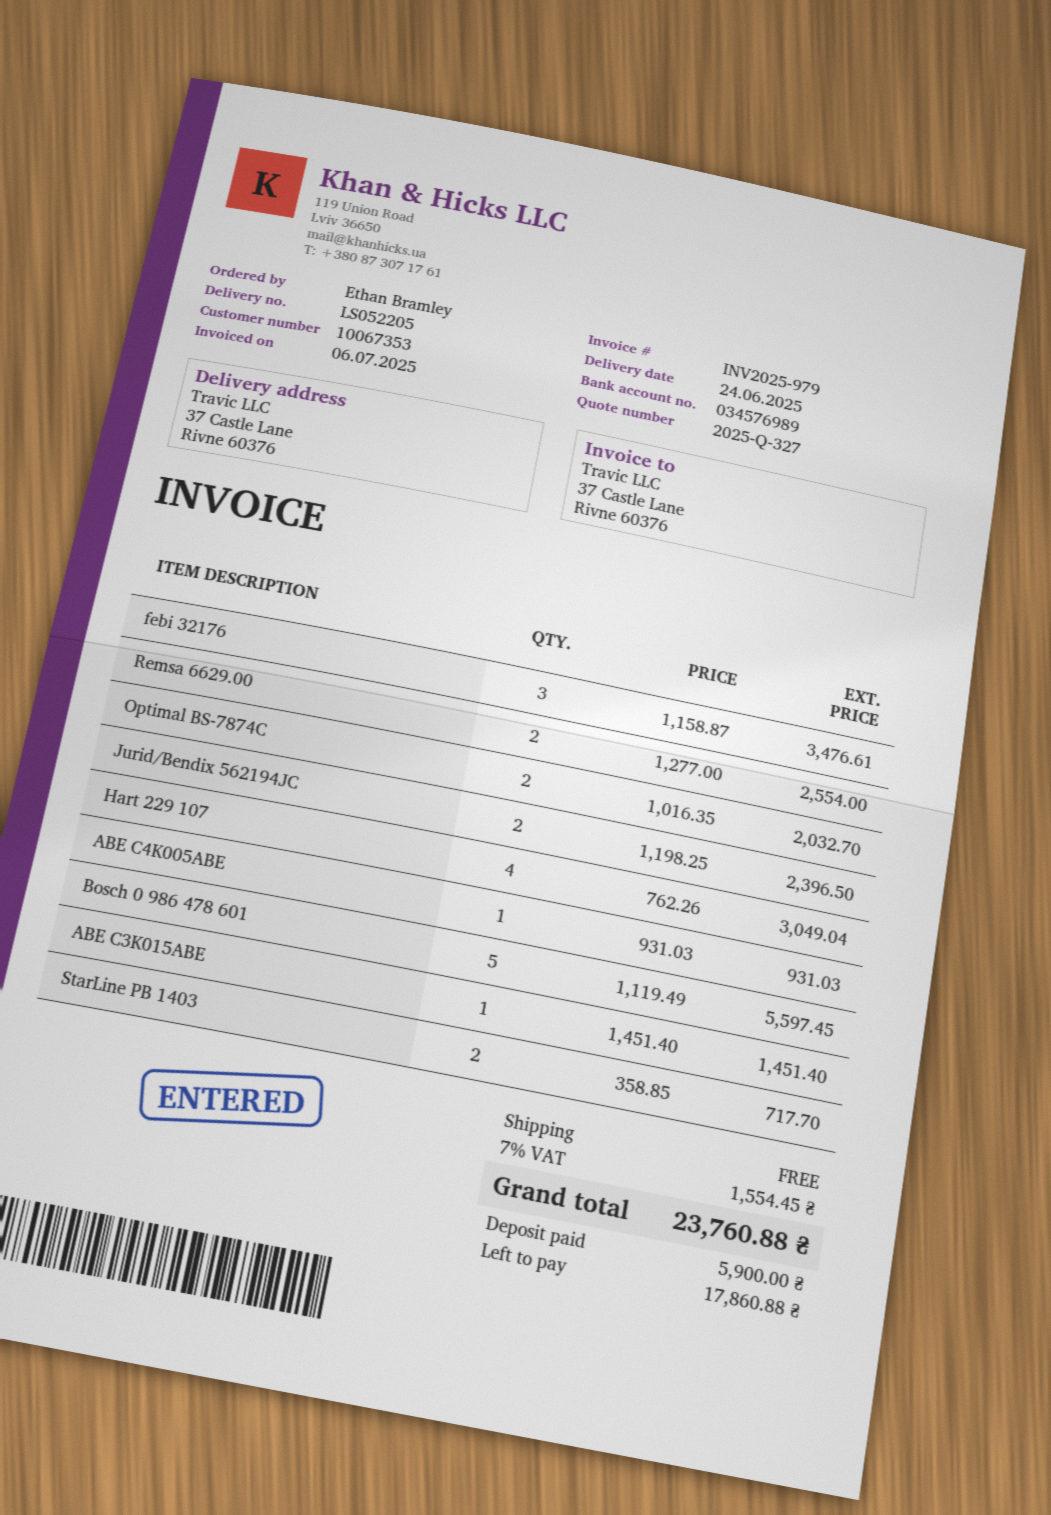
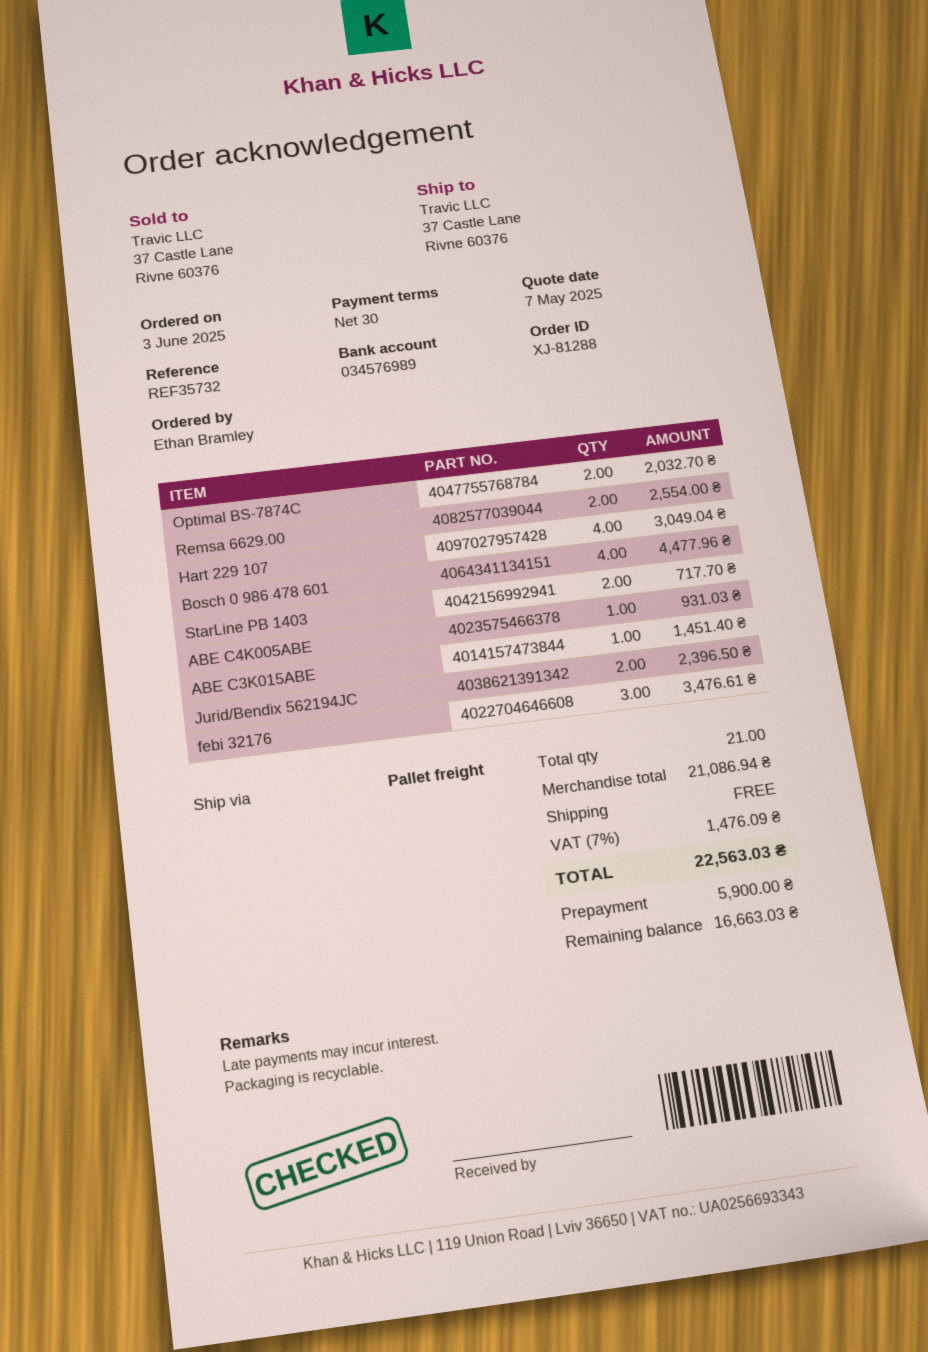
Bosch 0 986 478 601: 5 for 5597.45 -> 4 for 4477.96
tax: 7% = 1554.45 -> 7% = 1476.09
total: 23760.88 -> 22563.03
balance: 17860.88 -> 16663.03

